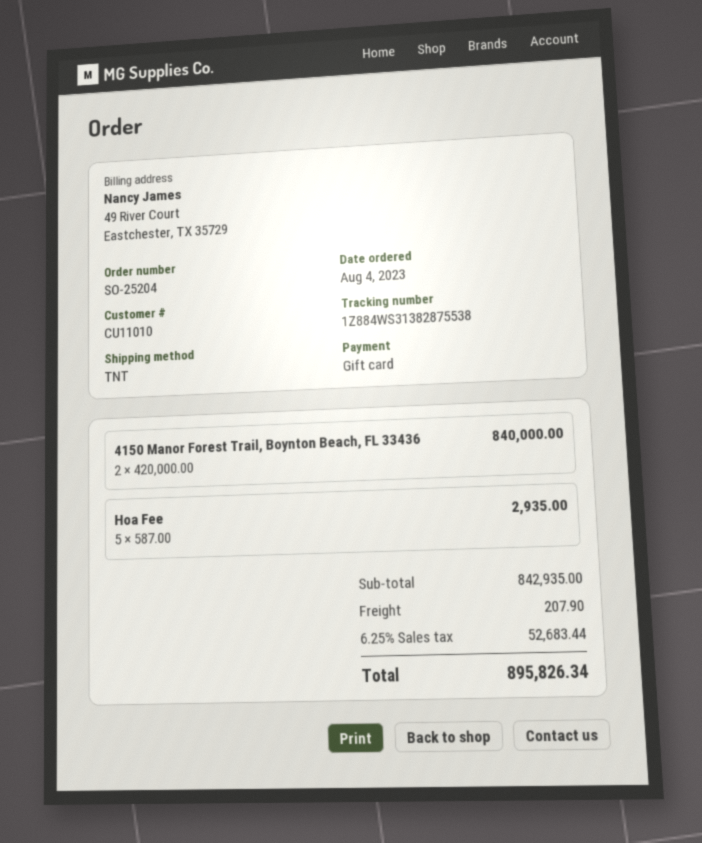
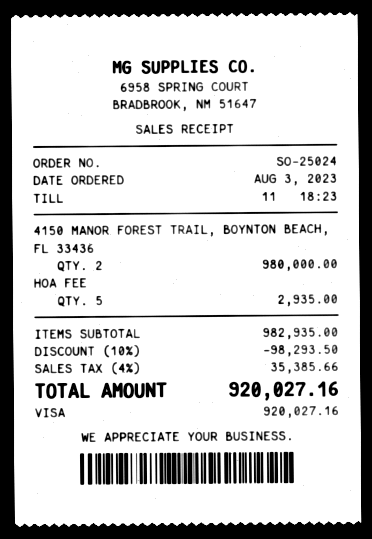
order number: SO-25204 -> SO-25024
order date: 2023-08-04 -> 2023-08-03
payment method: gift card -> Visa
4150 Manor Forest Trail, Boynton Beach, FL 33436: 2 for 840000.00 -> 2 for 980000.00
subtotal: 842935.00 -> 982935.00
discount: none -> 10% = 98293.50
shipping: 207.90 -> none
tax: 6.25% = 52683.44 -> 4% = 35385.66
total: 895826.34 -> 920027.16

